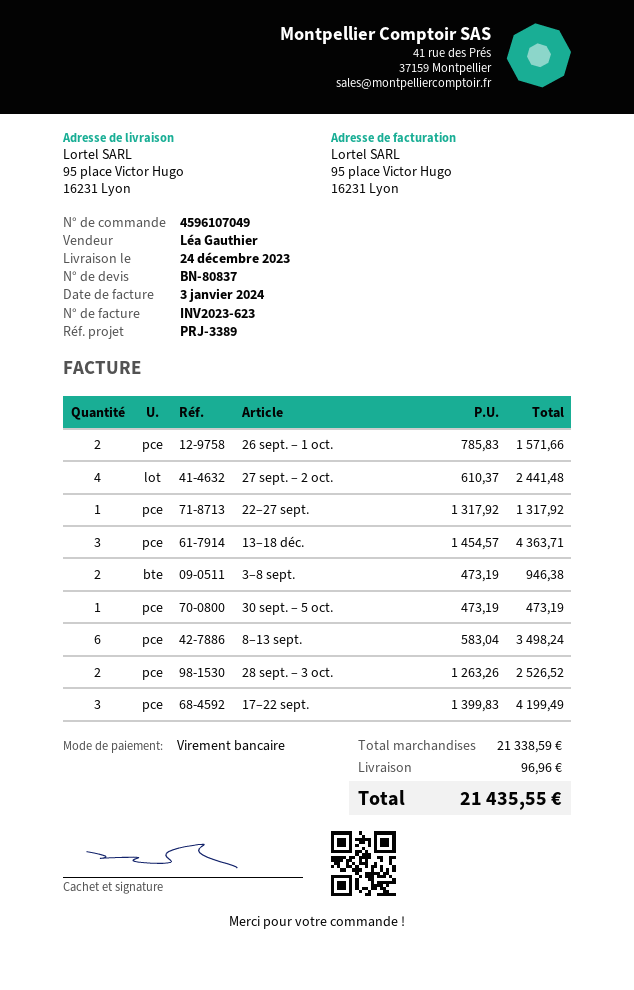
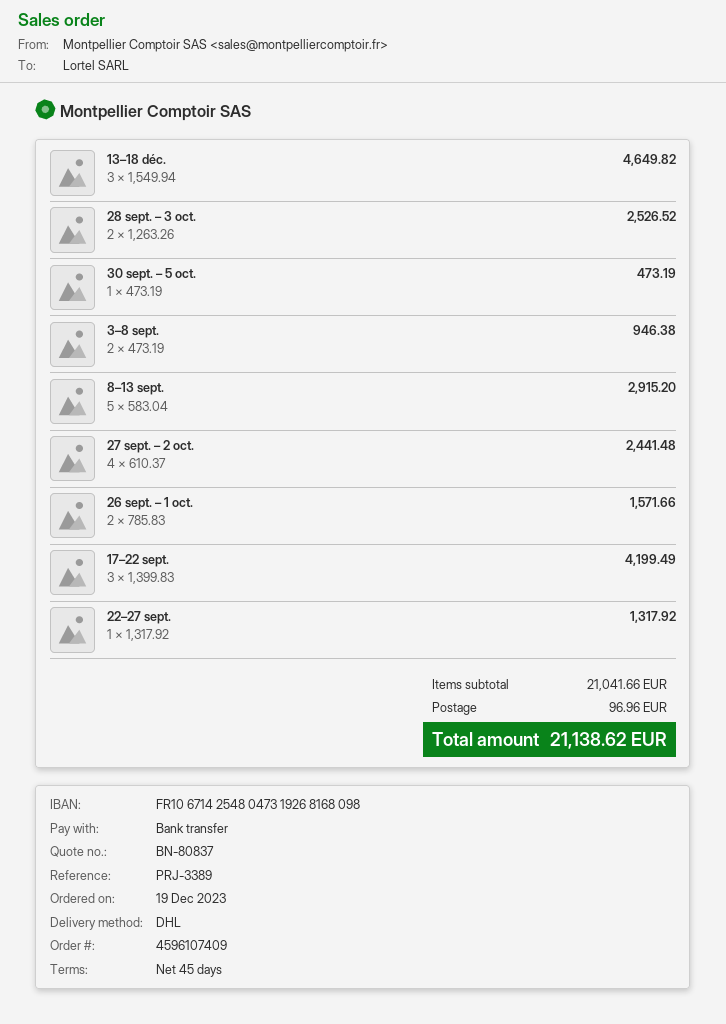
order number: 4596107049 -> 4596107409
13–18 déc.: 3 x 1454.57 = 4363.71 -> 3 x 1549.94 = 4649.82
8–13 sept.: 6 x 583.04 = 3498.24 -> 5 x 583.04 = 2915.20
subtotal: 21338.59 -> 21041.66
total: 21435.55 -> 21138.62

